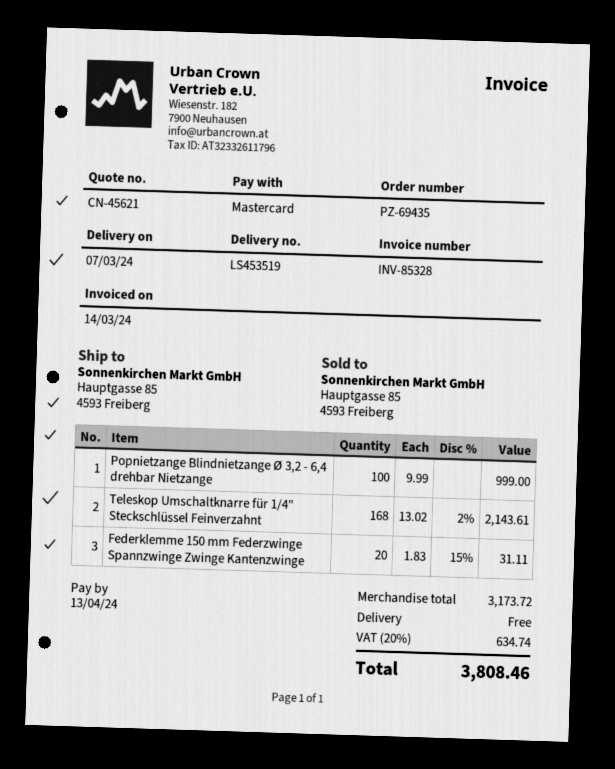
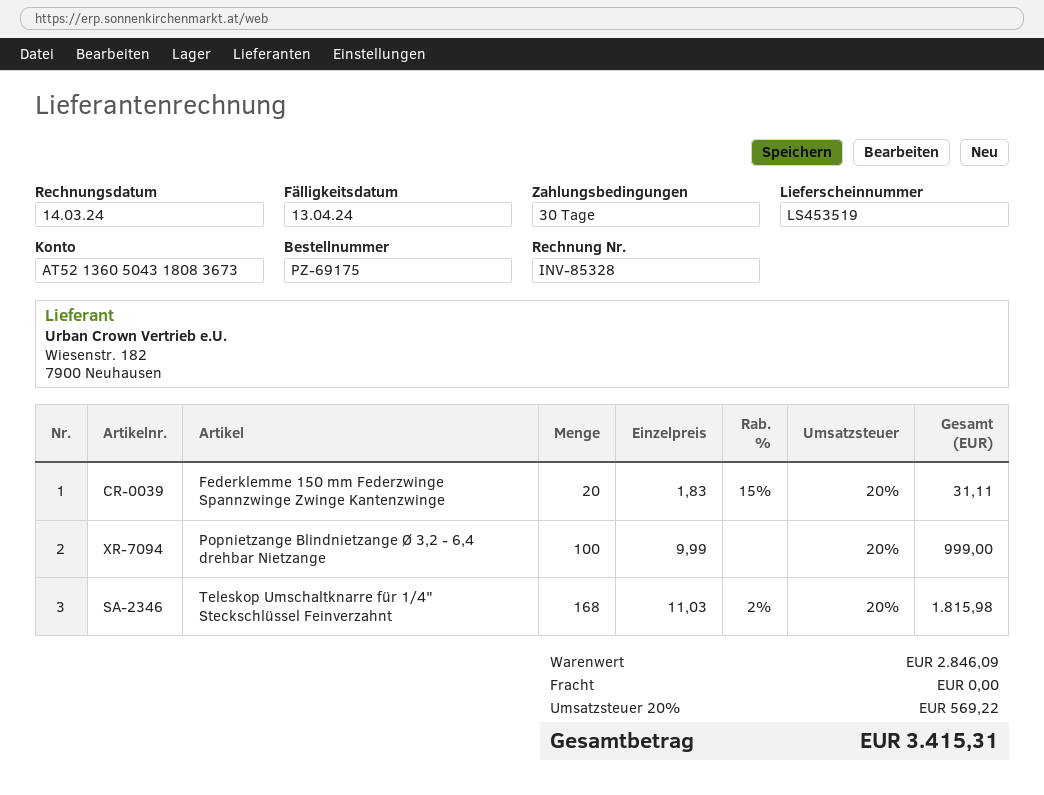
order number: PZ-69435 -> PZ-69175
Teleskop Umschaltknarre für 1/4" Steckschlüssel Feinverzahnt: 168 x 13.02 - 2% = 2143.61 -> 168 x 11.03 - 2% = 1815.98
subtotal: 3173.72 -> 2846.09
tax: 20% = 634.74 -> 20% = 569.22
total: 3808.46 -> 3415.31

